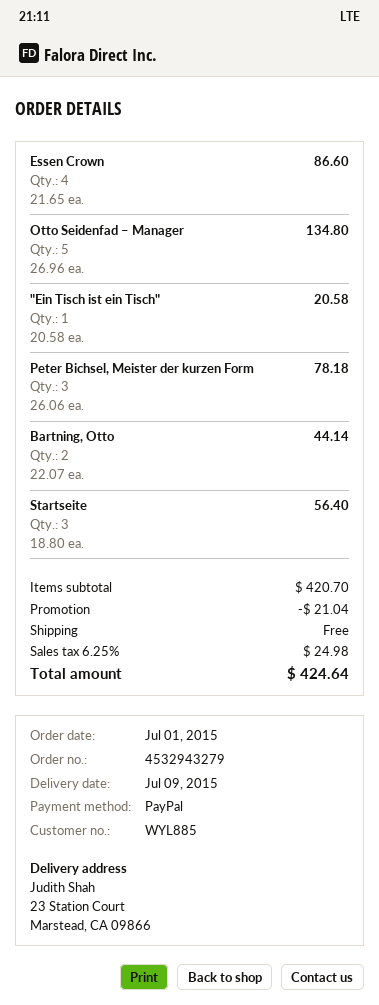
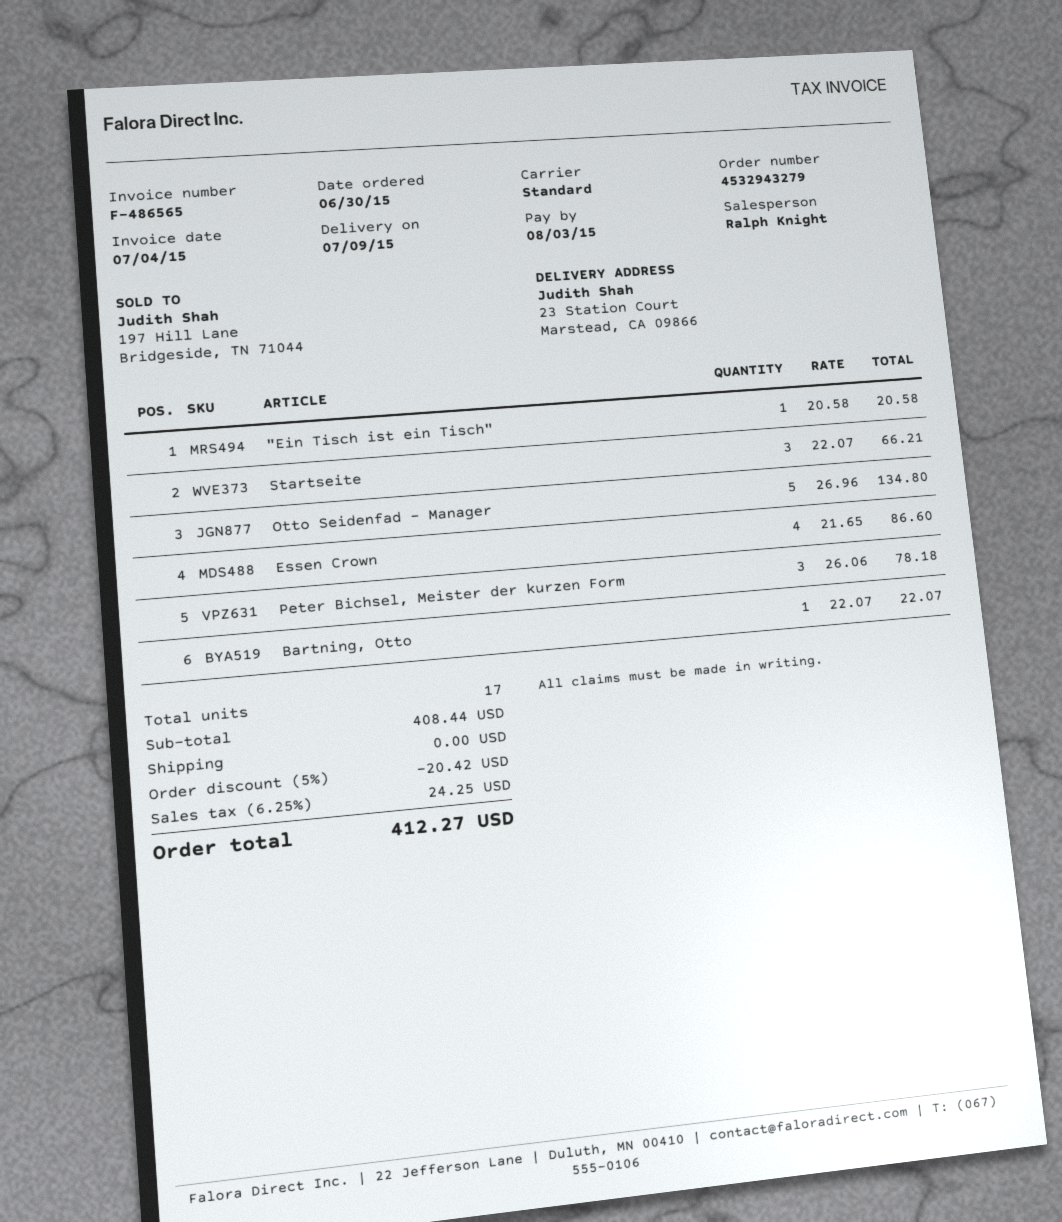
order date: 2015-07-01 -> 2015-06-30
Bartning, Otto: 2 x 22.07 = 44.14 -> 1 x 22.07 = 22.07
Startseite: 3 x 18.80 = 56.40 -> 3 x 22.07 = 66.21
subtotal: 420.70 -> 408.44
discount: 21.04 -> 20.42
tax: 6.25% = 24.98 -> 6.25% = 24.25
total: 424.64 -> 412.27

